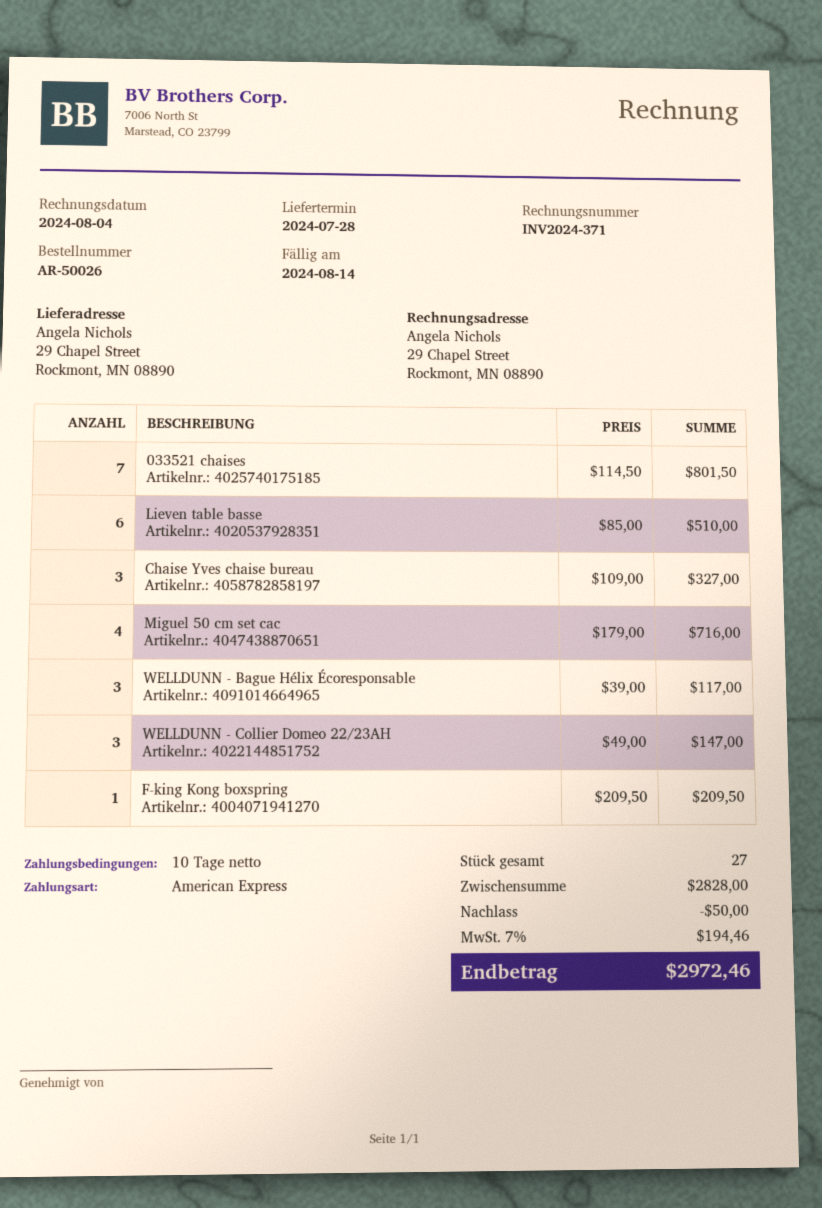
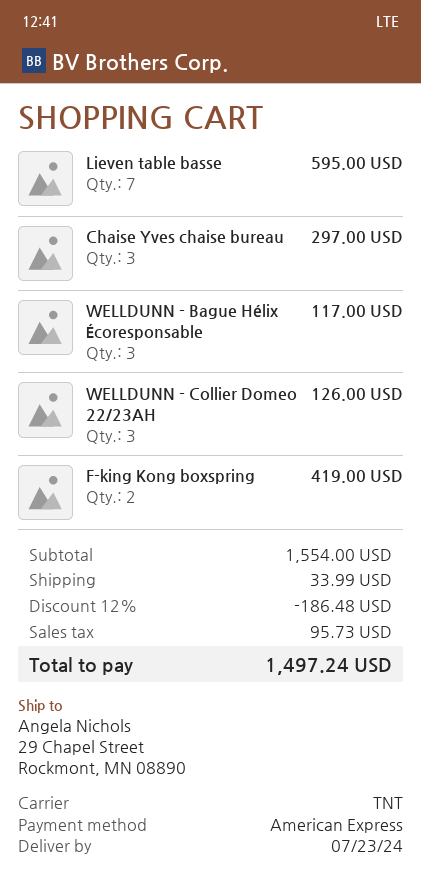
delivery date: 2024-07-28 -> 2024-07-23
033521 chaises: 7 for 801.50 -> none
Lieven table basse: 6 for 510.00 -> 7 for 595.00
Chaise Yves chaise bureau: 3 for 327.00 -> 3 for 297.00
Miguel 50 cm set cac: 4 for 716.00 -> none
WELLDUNN - Collier Domeo 22/23AH: 3 for 147.00 -> 3 for 126.00
F-king Kong boxspring: 1 for 209.50 -> 2 for 419.00
subtotal: 2828.00 -> 1554.00
discount: 50.00 -> 186.48
shipping: none -> 33.99
tax: 194.46 -> 95.73
total: 2972.46 -> 1497.24

